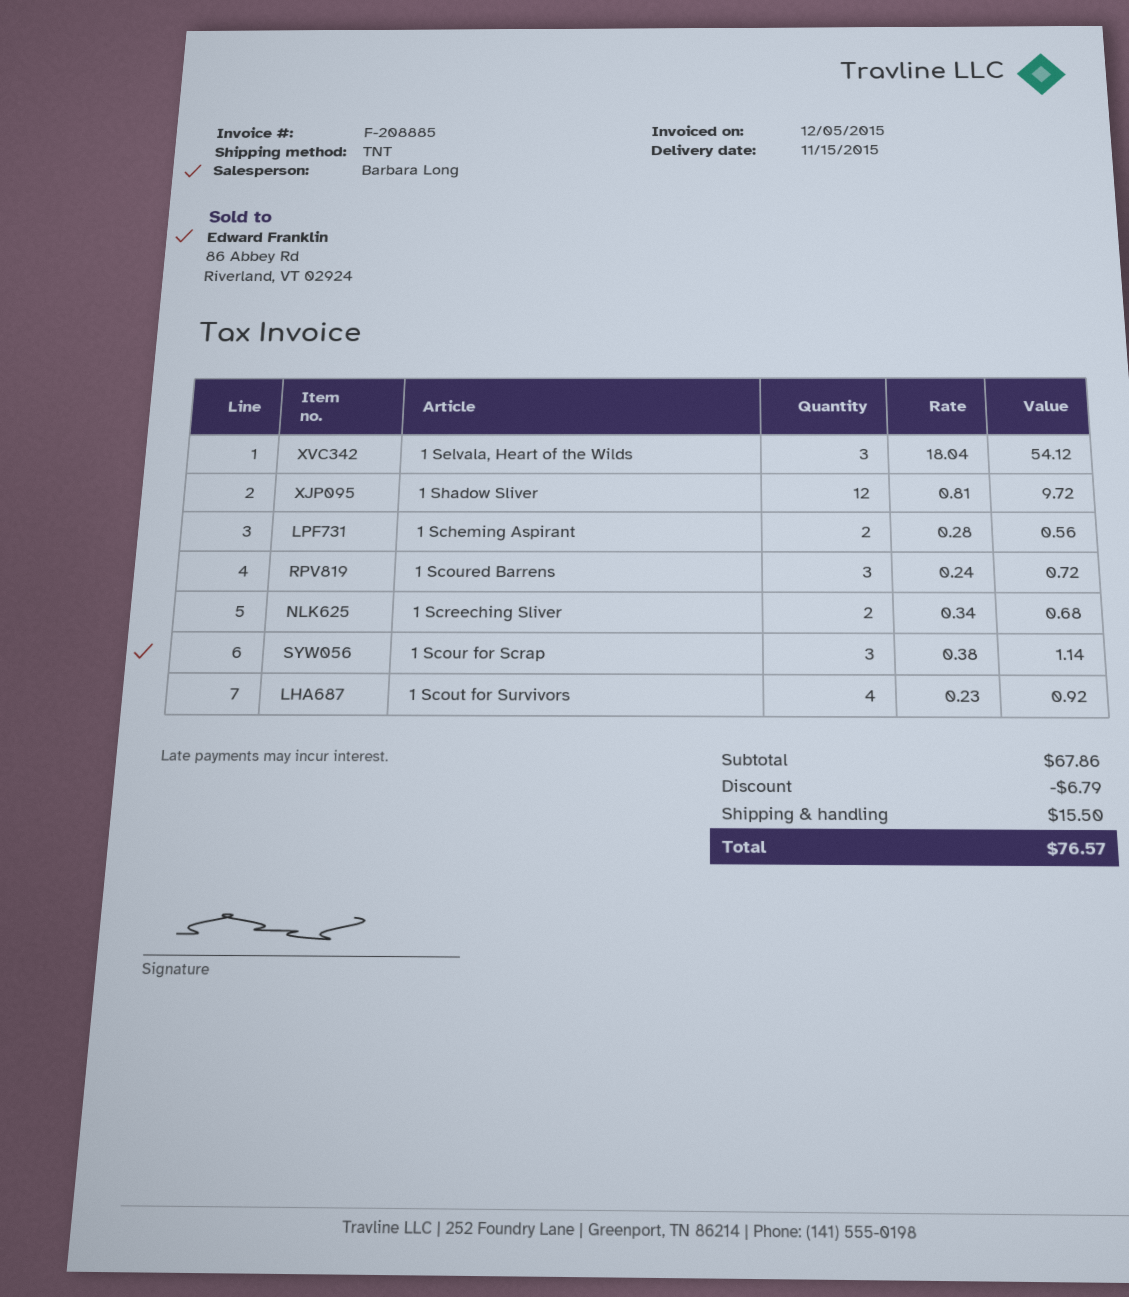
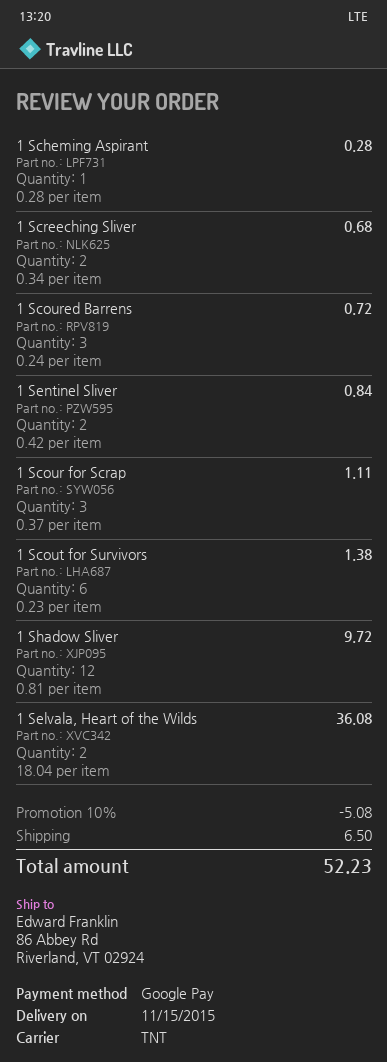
1 Selvala, Heart of the Wilds: 3 x 18.04 = 54.12 -> 2 x 18.04 = 36.08
1 Scheming Aspirant: 2 x 0.28 = 0.56 -> 1 x 0.28 = 0.28
1 Scour for Scrap: 3 x 0.38 = 1.14 -> 3 x 0.37 = 1.11
1 Scout for Survivors: 4 x 0.23 = 0.92 -> 6 x 0.23 = 1.38
1 Sentinel Sliver: none -> 2 x 0.42 = 0.84
discount: 6.79 -> 5.08
shipping: 15.50 -> 6.50
total: 76.57 -> 52.23

